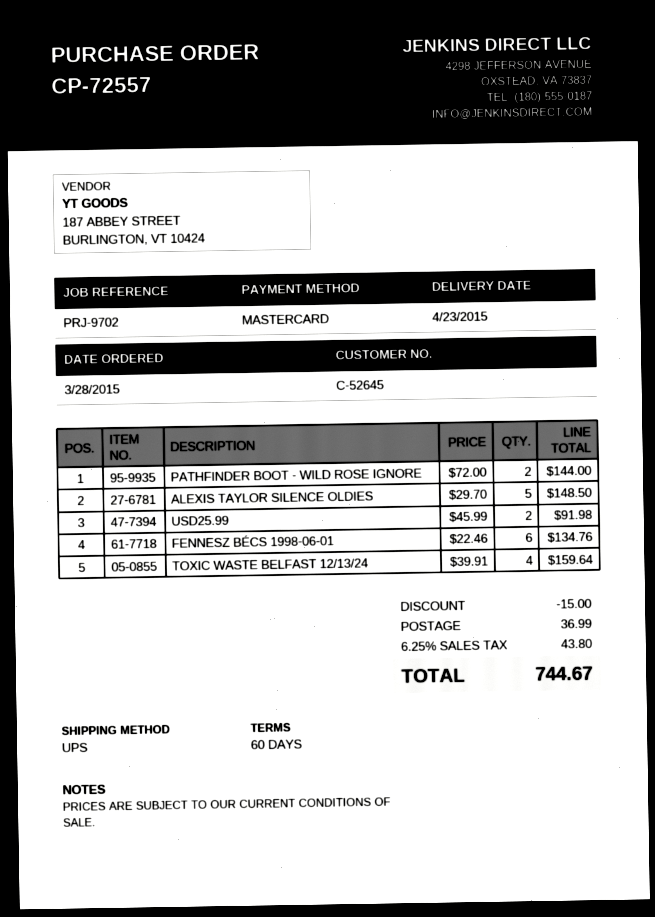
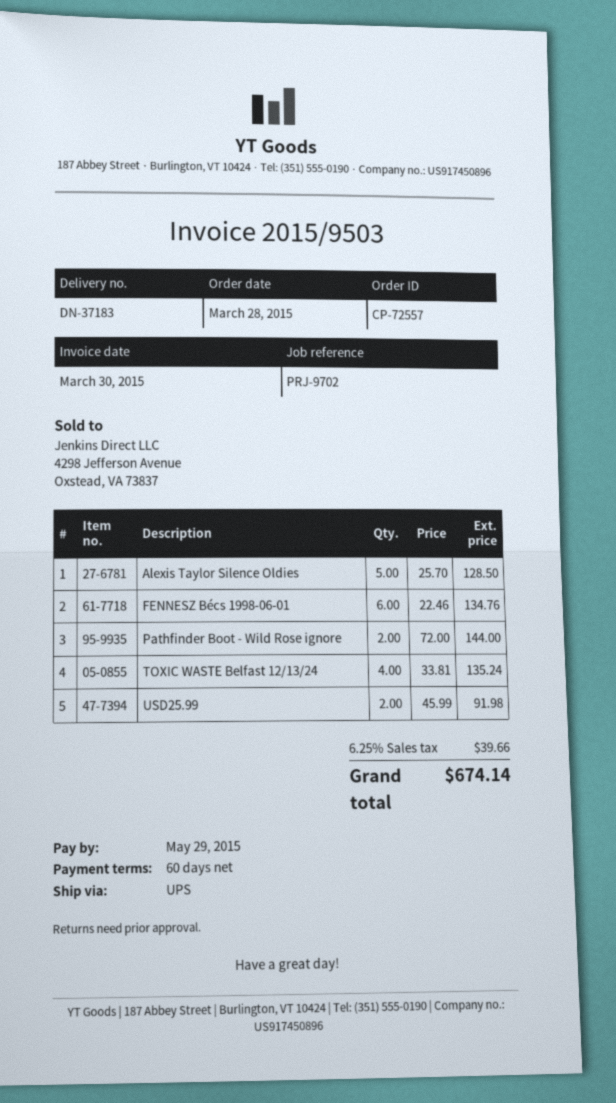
ALEXIS TAYLOR SILENCE OLDIES: 5 x 29.70 = 148.50 -> 5 x 25.70 = 128.50
TOXIC WASTE BELFAST 12/13/24: 4 x 39.91 = 159.64 -> 4 x 33.81 = 135.24
discount: 15.00 -> none
shipping: 36.99 -> none
tax: 6.25% = 43.80 -> 6.25% = 39.66
total: 744.67 -> 674.14

